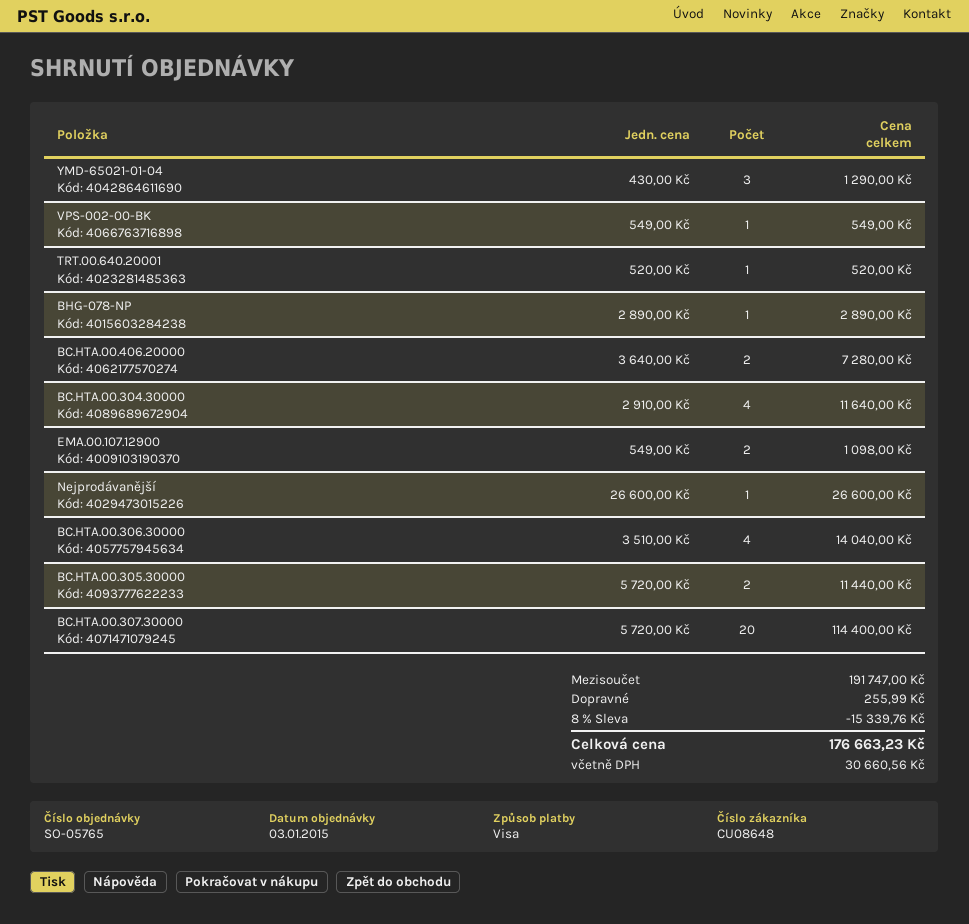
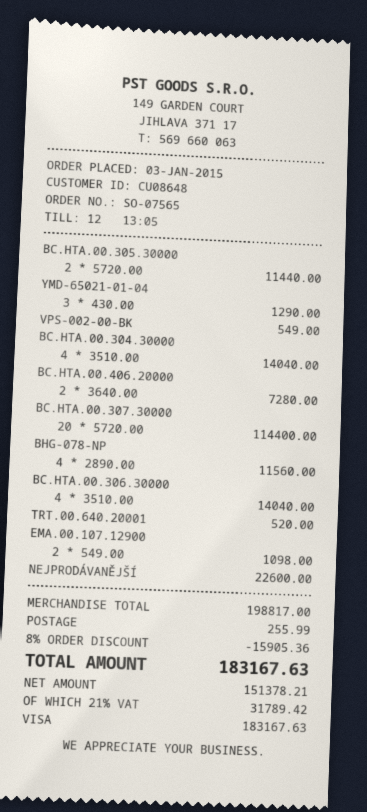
order number: SO-05765 -> SO-07565
BHG-078-NP: 1 x 2890.00 = 2890.00 -> 4 x 2890.00 = 11560.00
BC.HTA.00.304.30000: 4 x 2910.00 = 11640.00 -> 4 x 3510.00 = 14040.00
Nejprodávanější: 1 x 26600.00 = 26600.00 -> 1 x 22600.00 = 22600.00
subtotal: 191747.00 -> 198817.00
discount: 8% = 15339.76 -> 8% = 15905.36
tax: 30660.56 -> 31789.42
total: 176663.23 -> 183167.63

